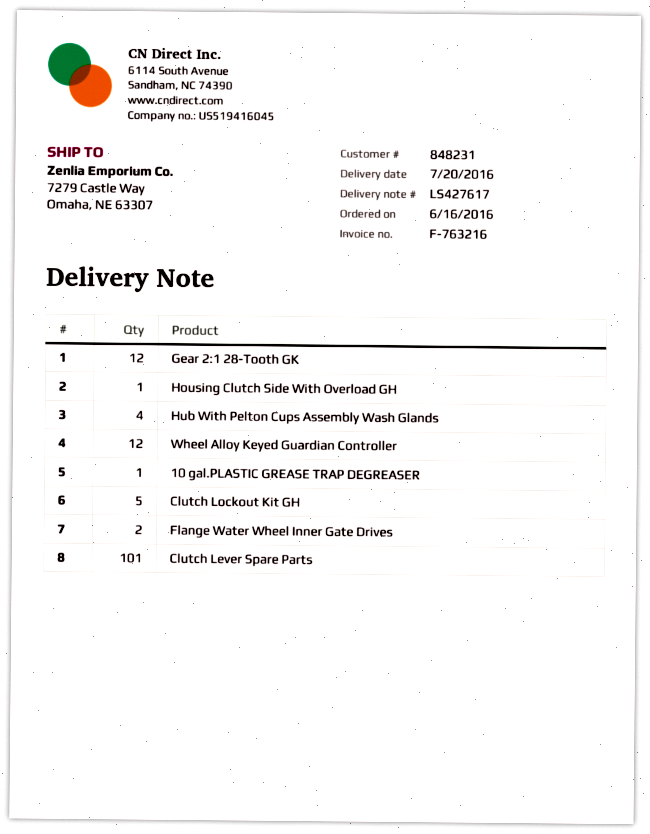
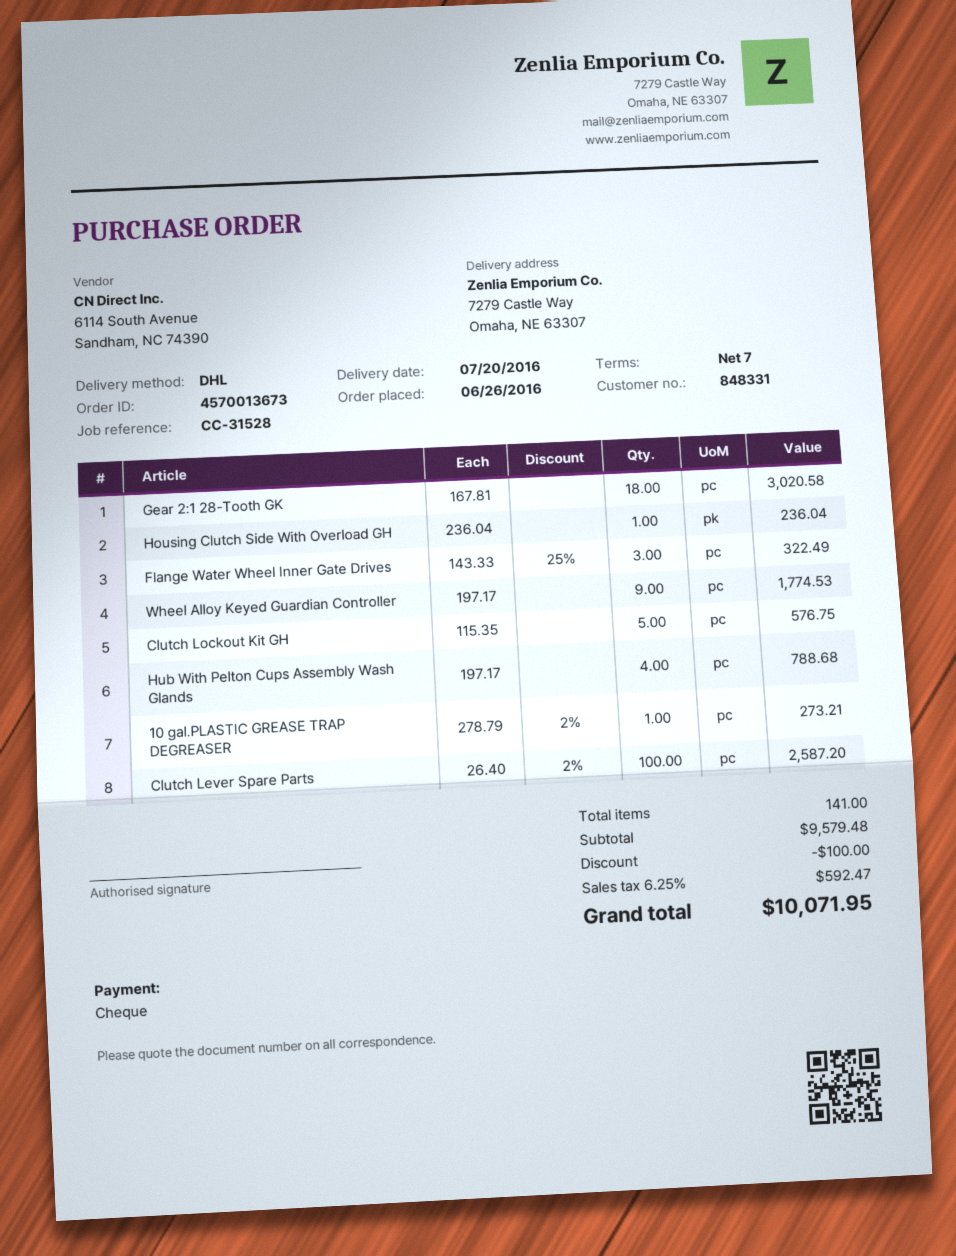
order date: 2016-06-16 -> 2016-06-26
customer number: 848231 -> 848331
Gear 2:1 28-Tooth GK: 12 -> 18
Wheel Alloy Keyed Guardian Controller: 12 -> 9
Flange Water Wheel Inner Gate Drives: 2 -> 3
Clutch Lever Spare Parts: 101 -> 100

